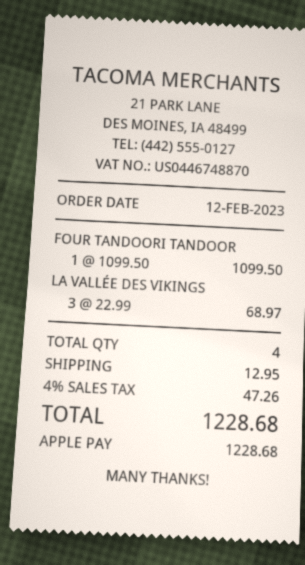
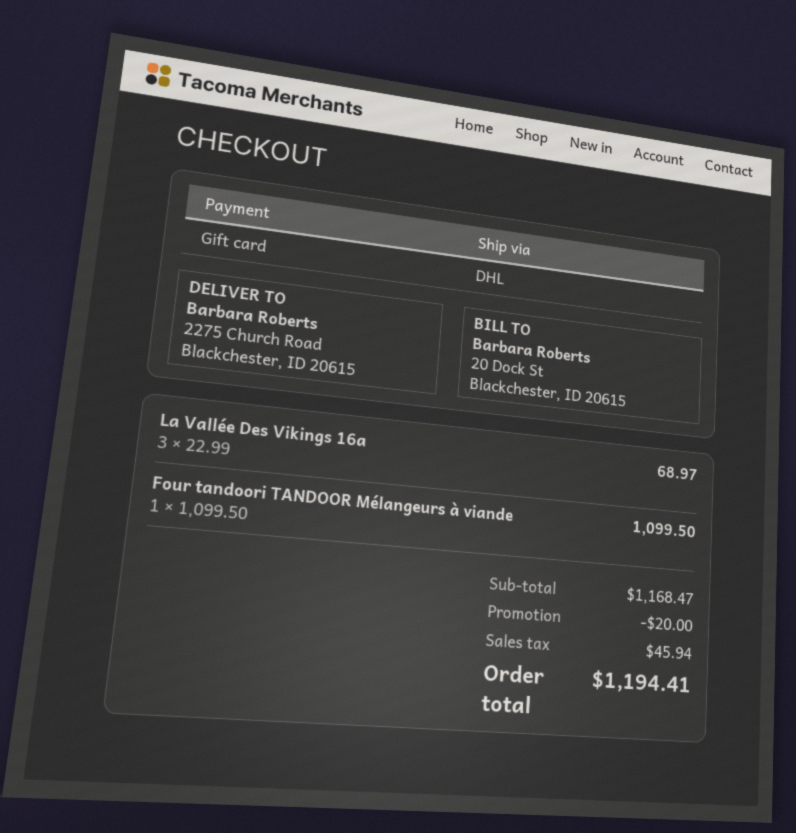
payment method: Apple Pay -> gift card
discount: none -> 20.00
shipping: 12.95 -> none
tax: 47.26 -> 45.94
total: 1228.68 -> 1194.41

